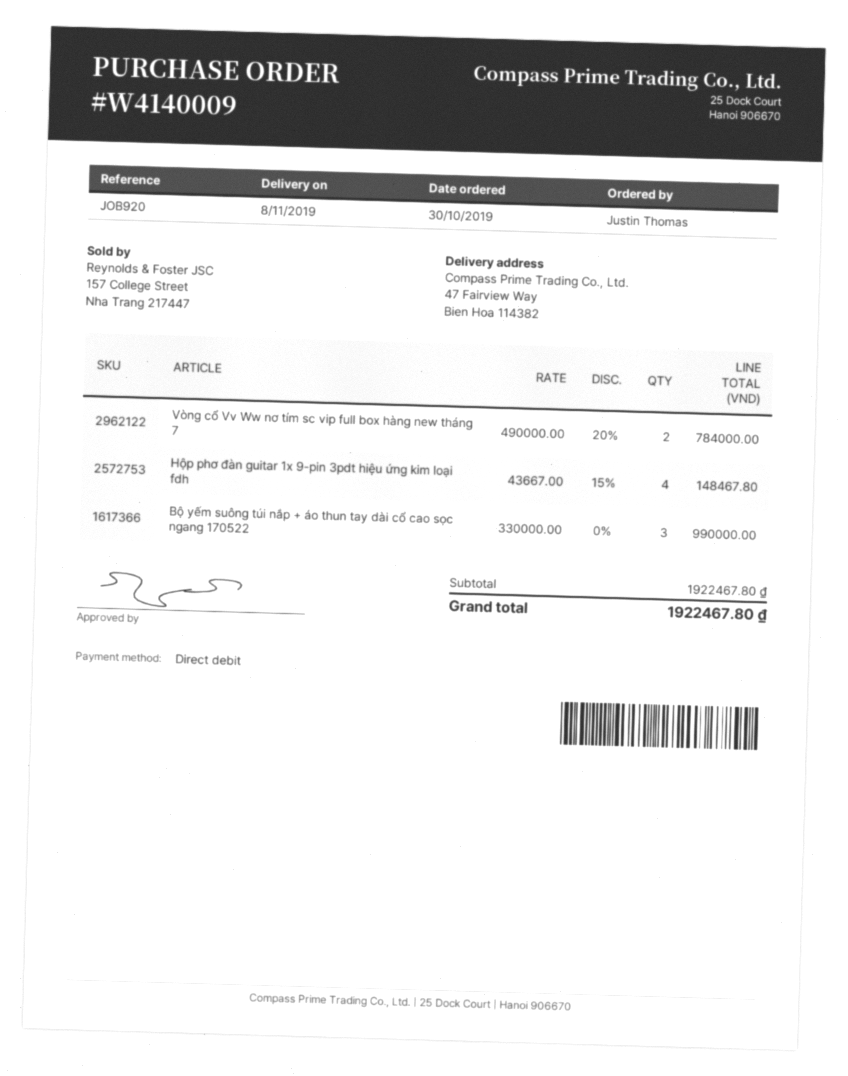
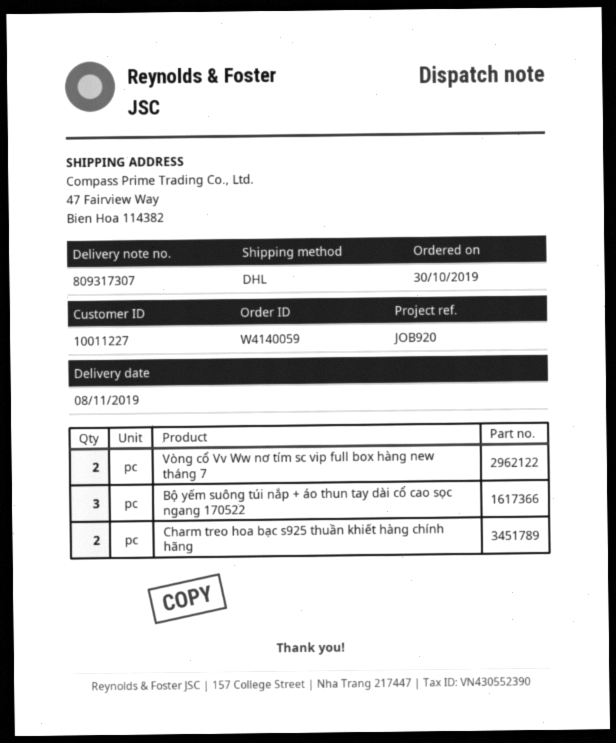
order number: W4140009 -> W4140059
Hộp phơ đàn guitar 1x 9-pin 3pdt hiệu ứng kim loại fdh: 4 -> none
Charm treo hoa bạc s925 thuần khiết hàng chính hãng: none -> 2

